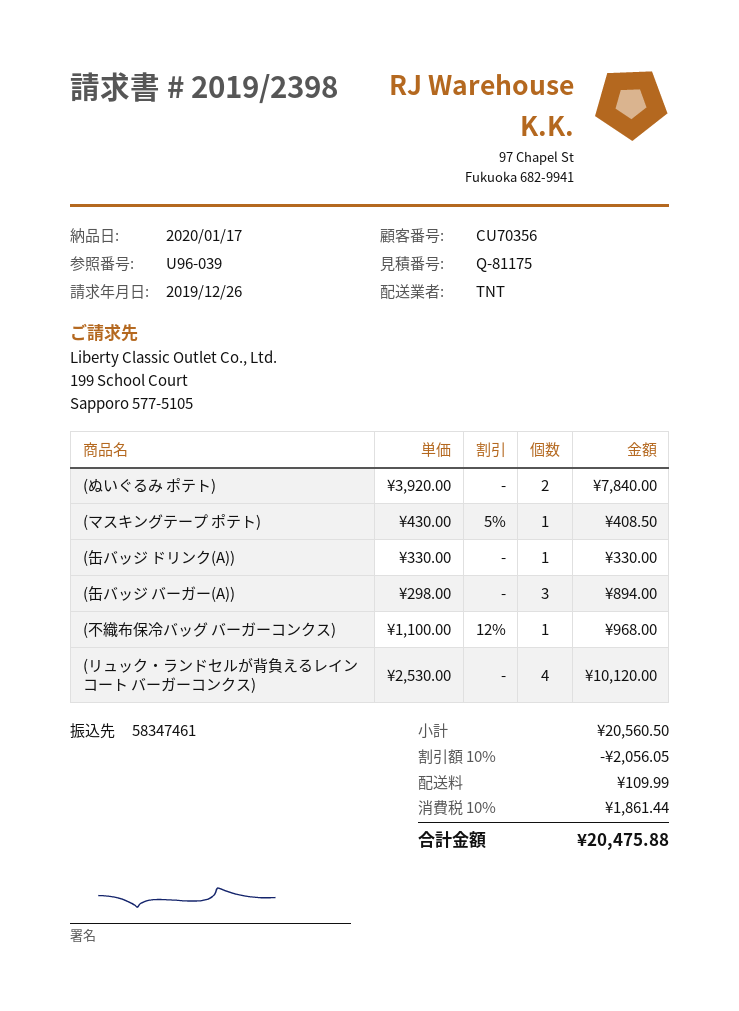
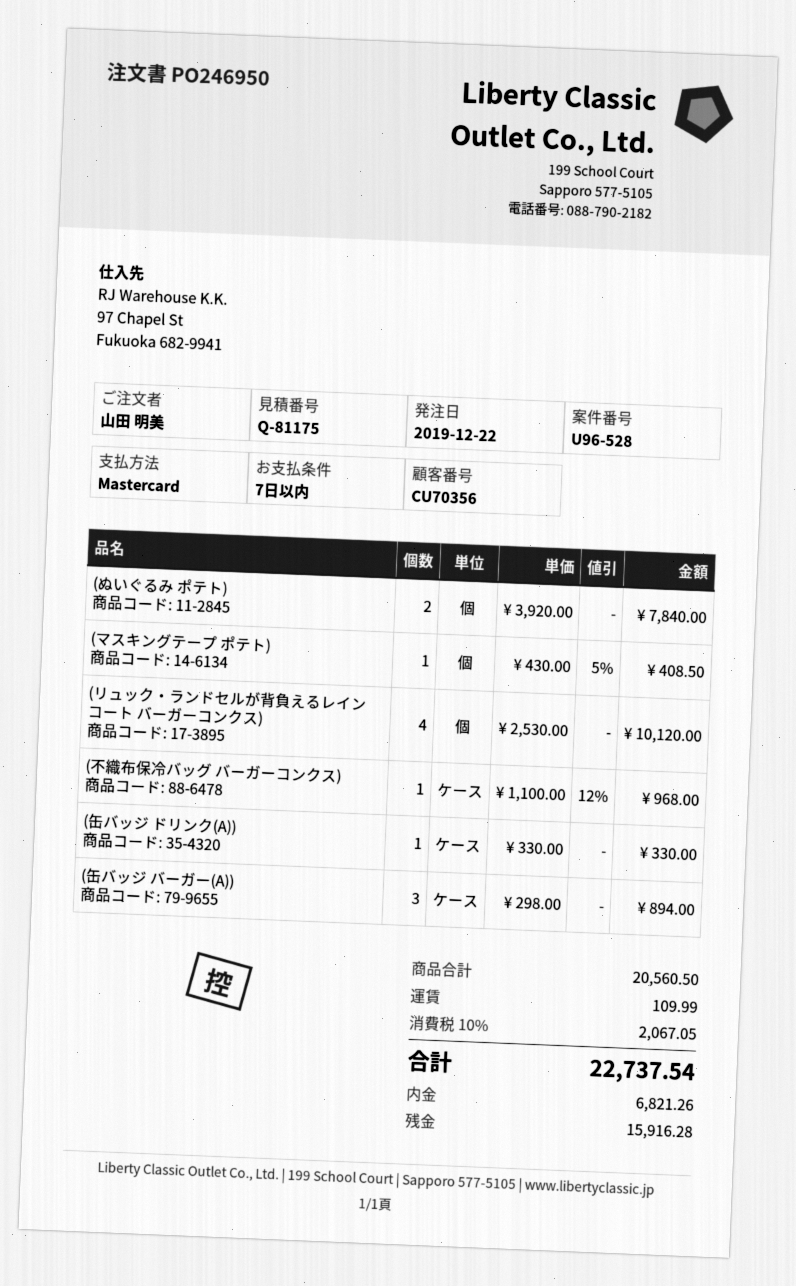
reference: U96-039 -> U96-528
discount: 10% = 2056.05 -> none
tax: 10% = 1861.44 -> 10% = 2067.05
total: 20475.88 -> 22737.54

